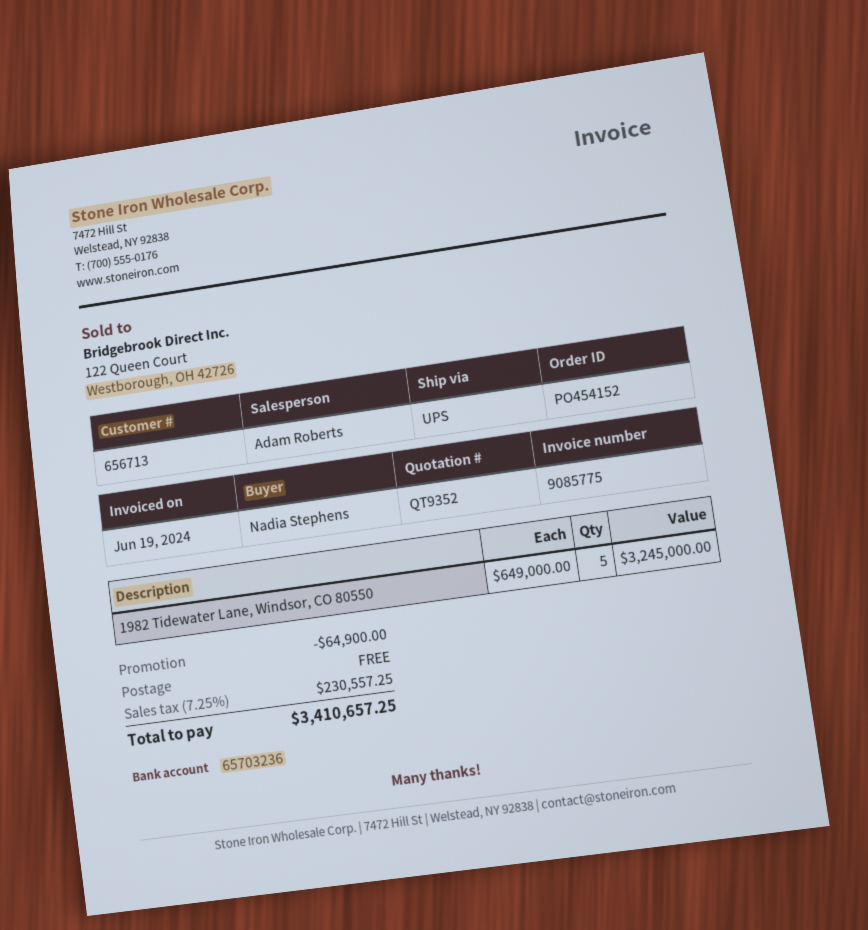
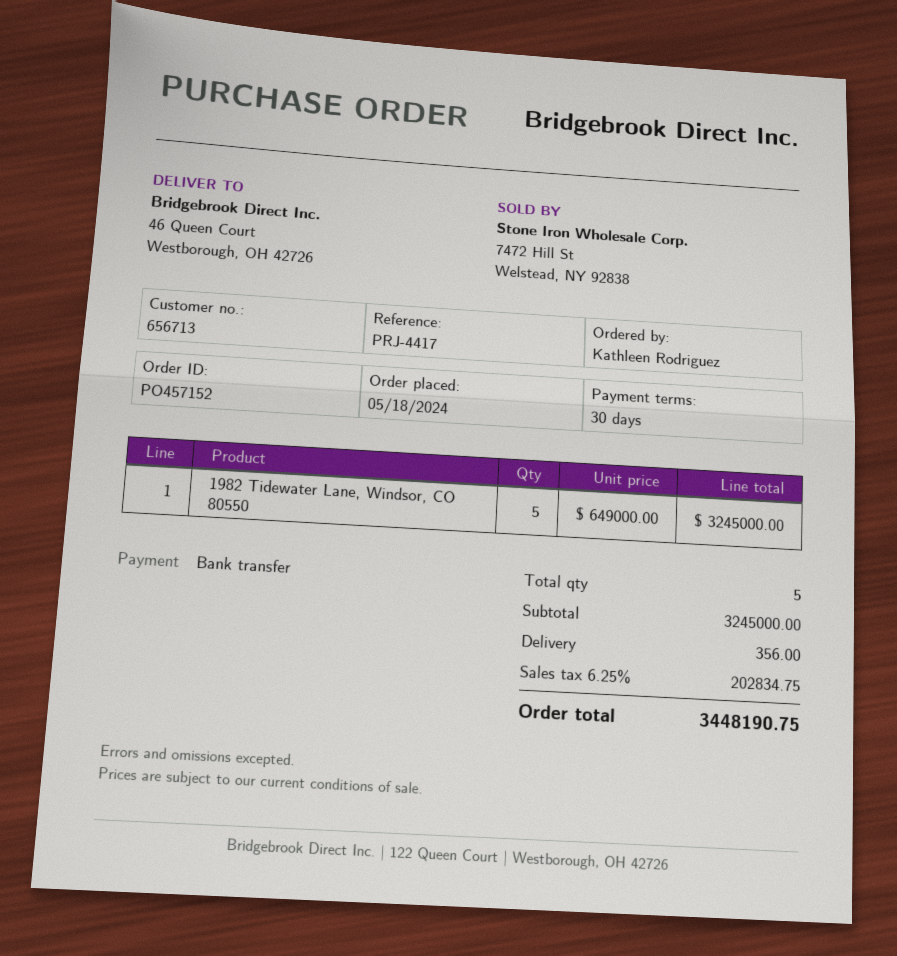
order number: PO454152 -> PO457152
ordered by: Nadia Stephens -> Kathleen Rodriguez
discount: 64900.00 -> none
shipping: 0.00 -> 356.00
tax: 7.25% = 230557.25 -> 6.25% = 202834.75
total: 3410657.25 -> 3448190.75

